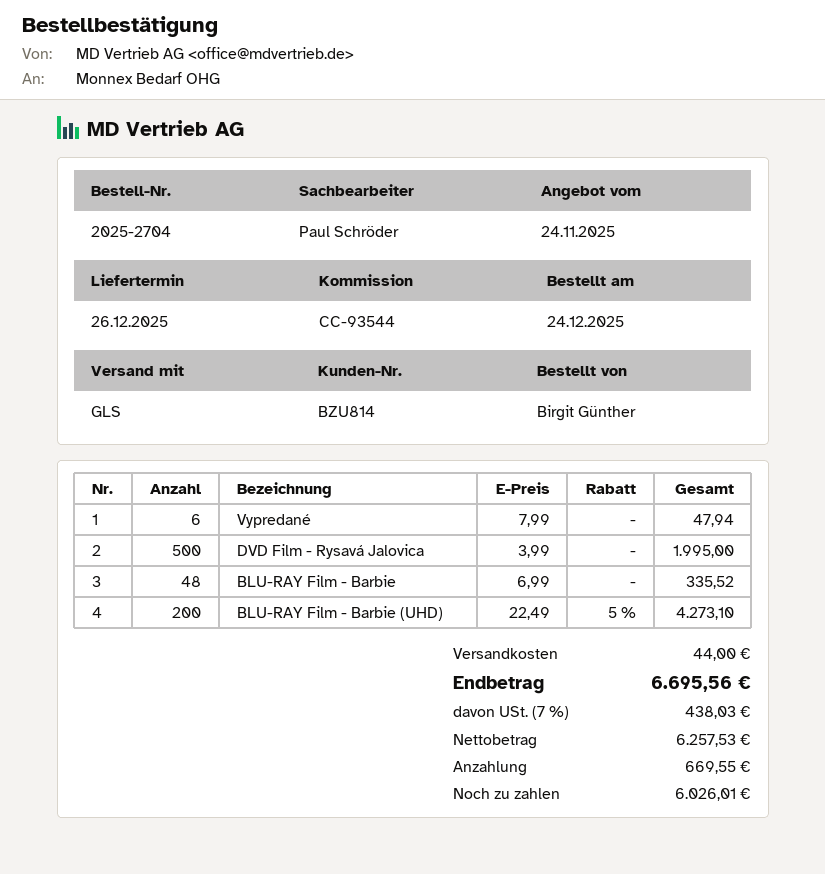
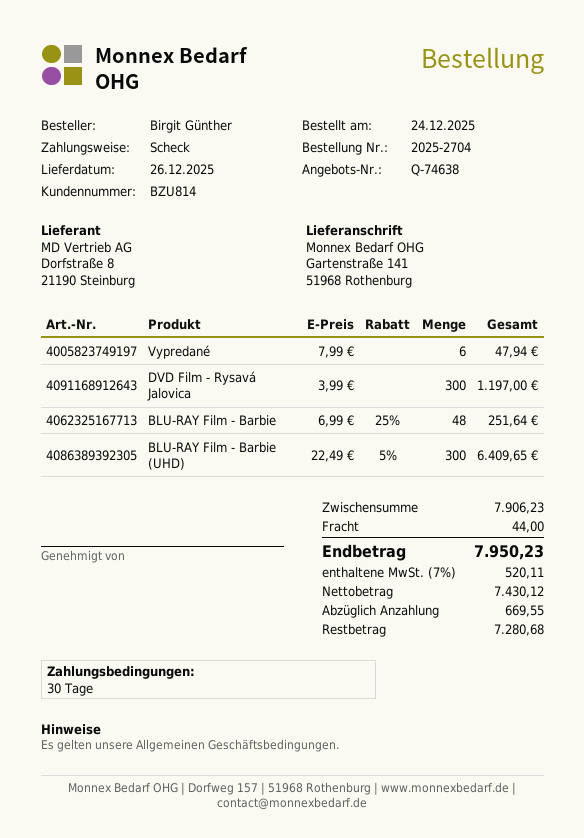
DVD Film - Rysavá Jalovica: 500 x 3.99 = 1995.00 -> 300 x 3.99 = 1197.00
BLU-RAY Film - Barbie: 48 x 6.99 = 335.52 -> 48 x 6.99 - 25% = 251.64
BLU-RAY Film - Barbie (UHD): 200 x 22.49 - 5% = 4273.10 -> 300 x 22.49 - 5% = 6409.65
net: 6257.53 -> 7430.12
tax: 7% = 438.03 -> 7% = 520.11
total: 6695.56 -> 7950.23
balance: 6026.01 -> 7280.68

